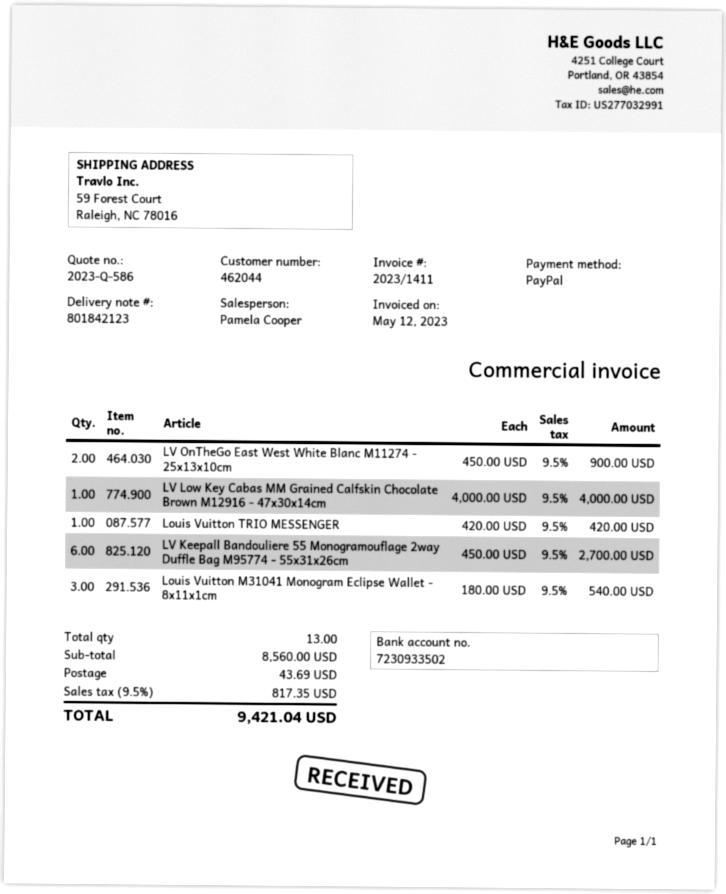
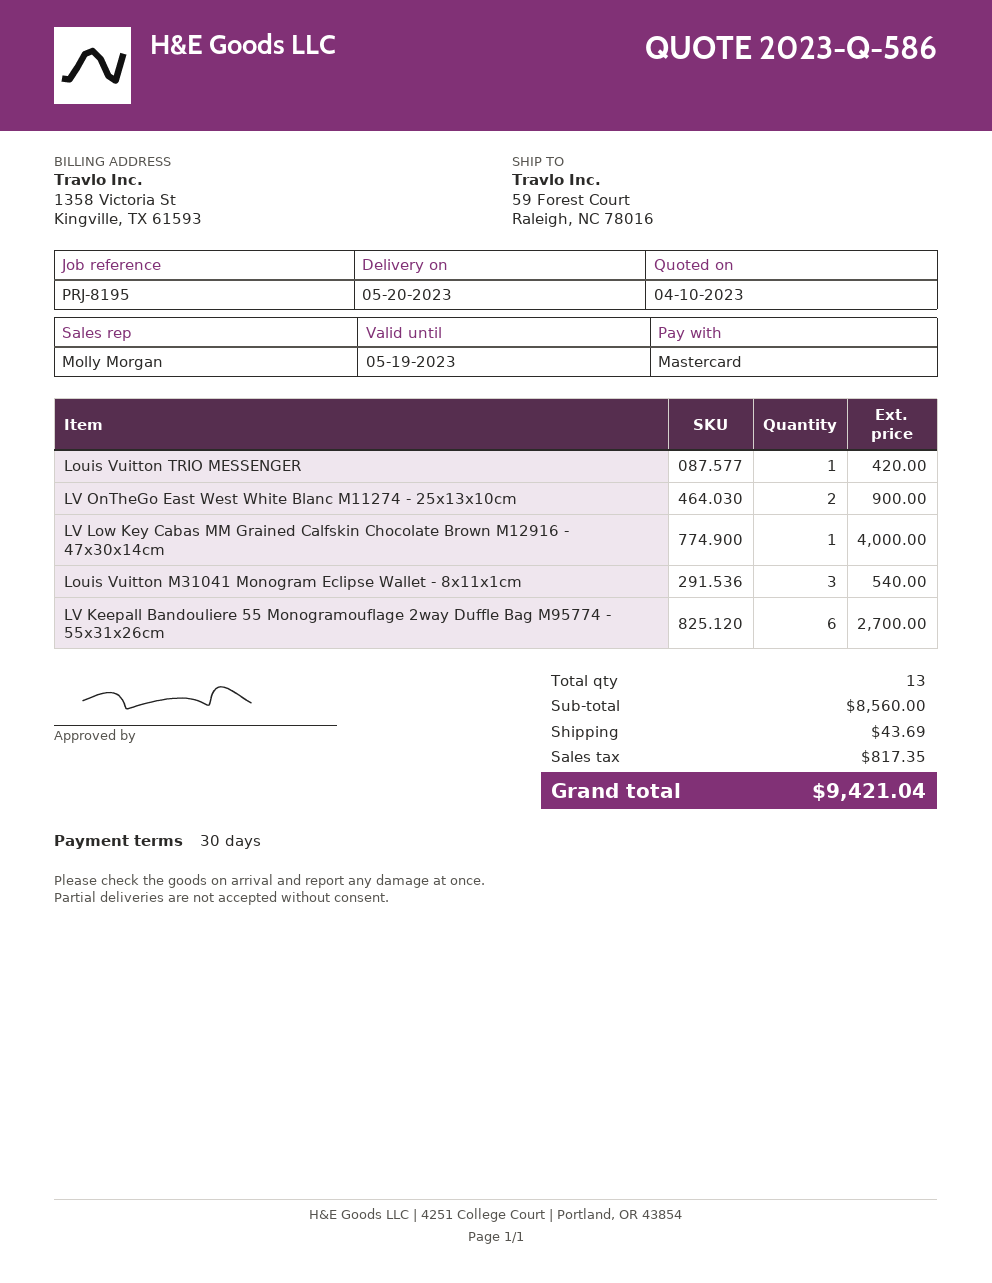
sales rep: Pamela Cooper -> Molly Morgan
payment method: PayPal -> Mastercard

